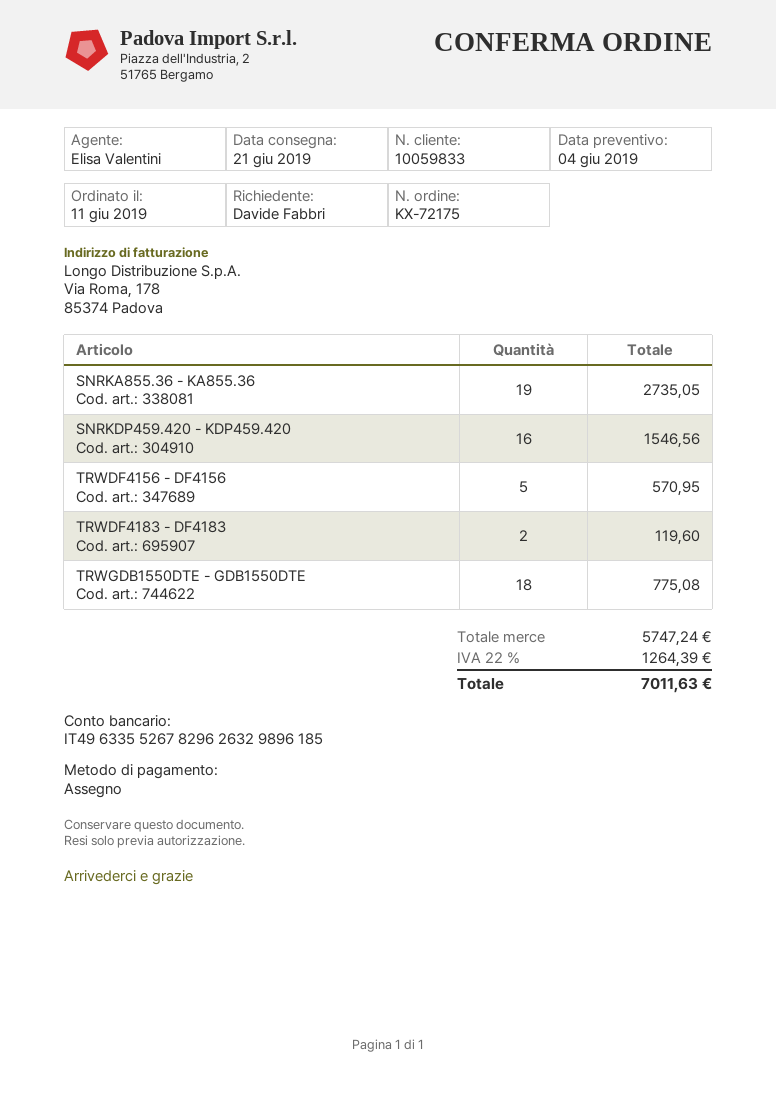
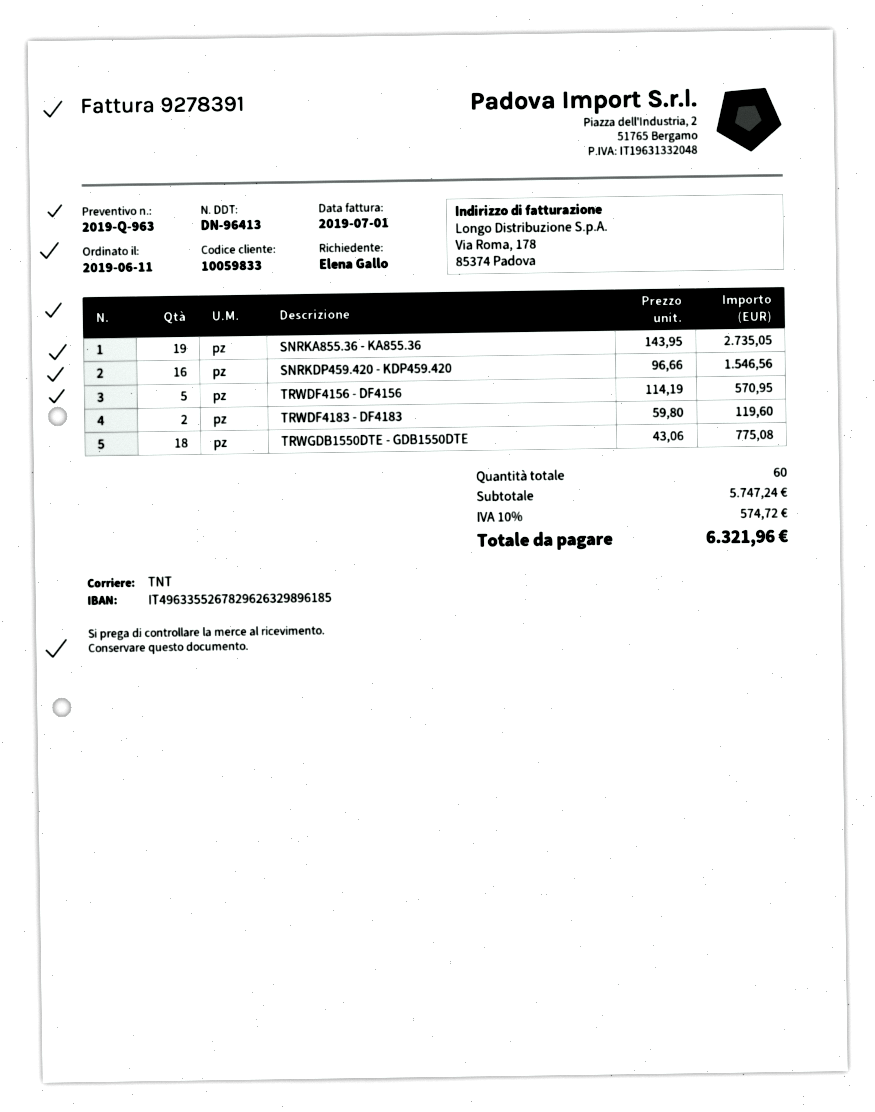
ordered by: Davide Fabbri -> Elena Gallo
tax: 22% = 1264.39 -> 10% = 574.72
total: 7011.63 -> 6321.96

